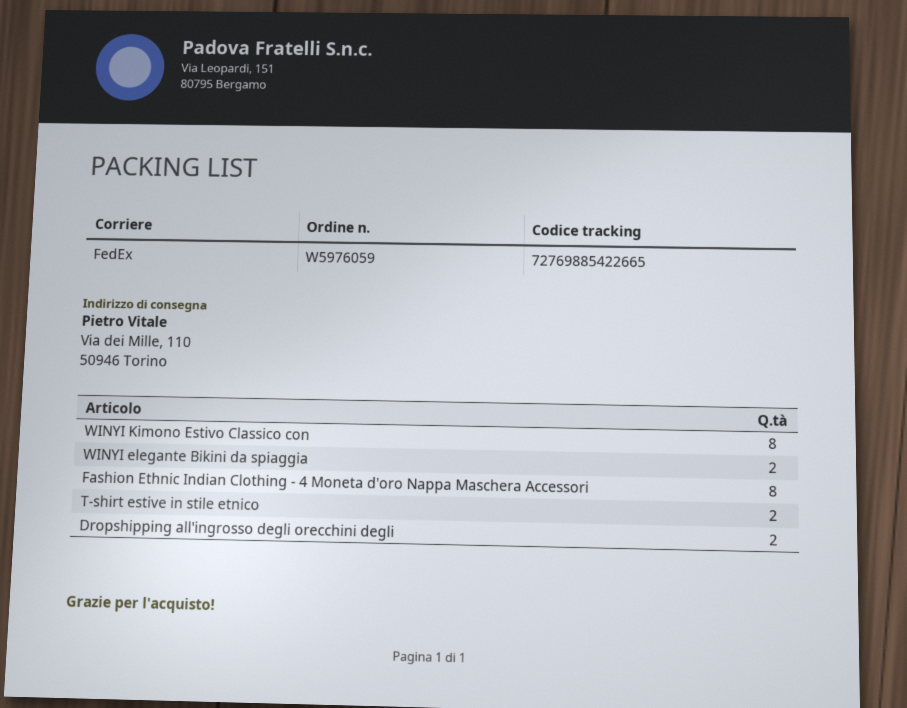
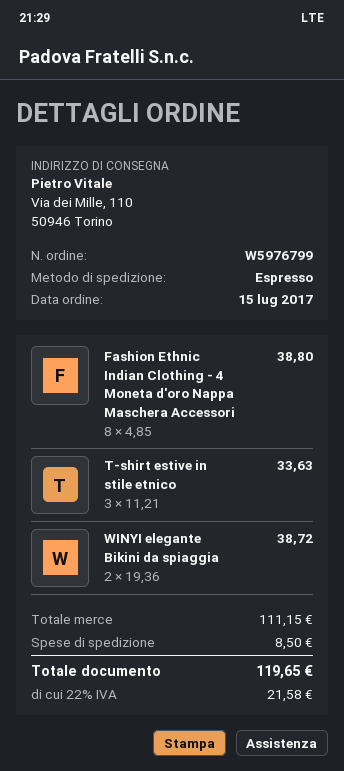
order number: W5976059 -> W5976799
shipping method: FedEx -> express
WINYI Kimono Estivo Classico con: 8 -> none
T-shirt estive in stile etnico: 2 -> 3
Dropshipping all'ingrosso degli orecchini degli: 2 -> none

